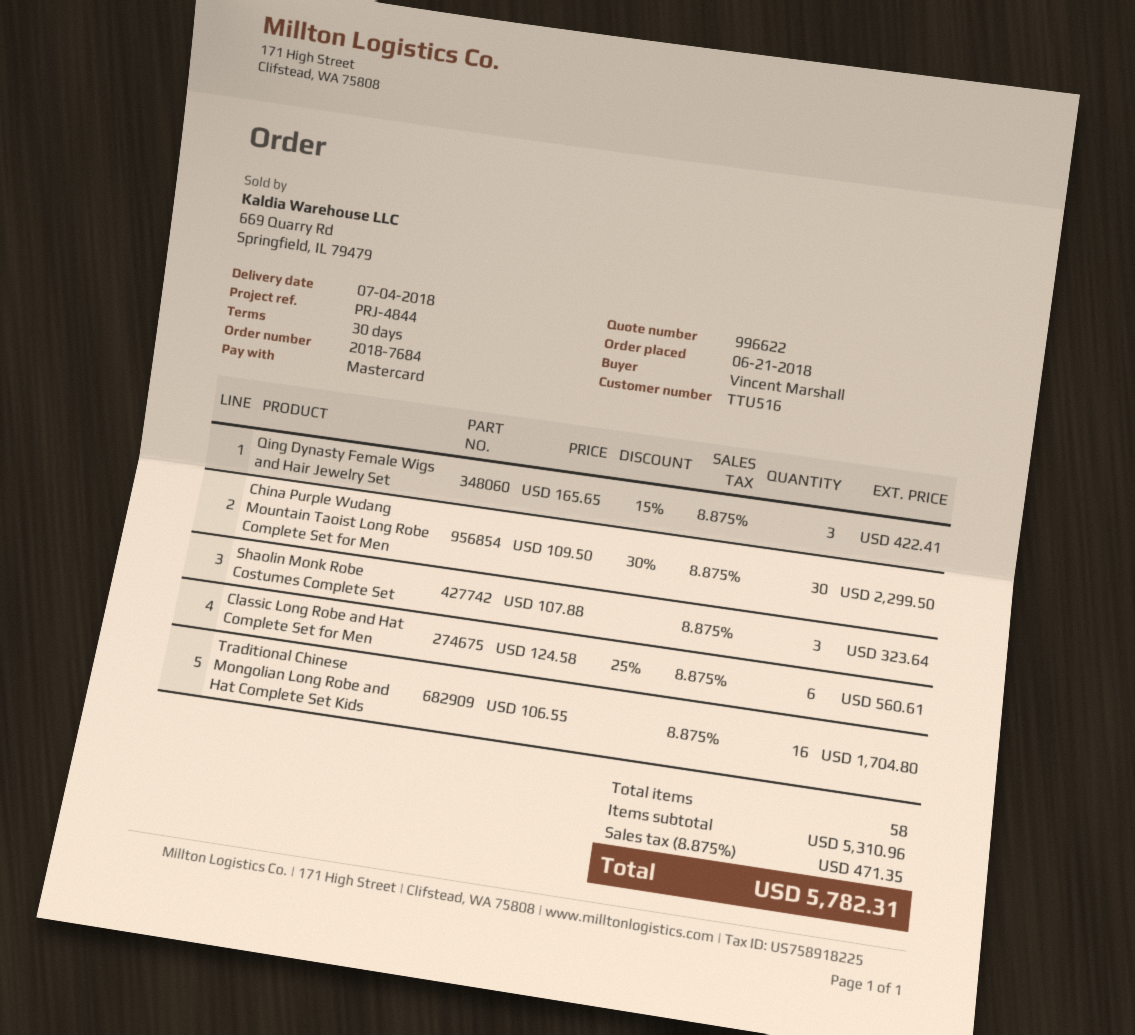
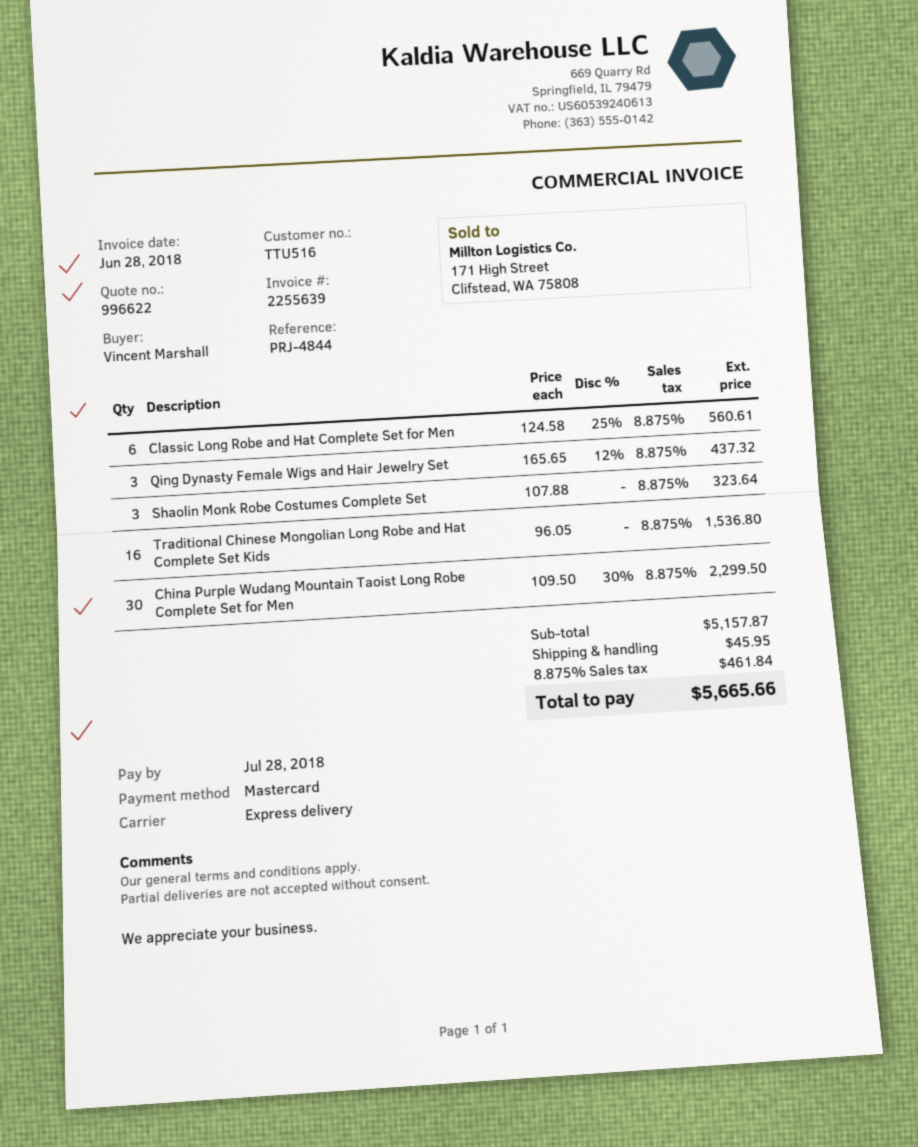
Qing Dynasty Female Wigs and Hair Jewelry Set: 3 x 165.65 - 15% = 422.41 -> 3 x 165.65 - 12% = 437.32
Traditional Chinese Mongolian Long Robe and Hat Complete Set Kids: 16 x 106.55 = 1704.80 -> 16 x 96.05 = 1536.80
subtotal: 5310.96 -> 5157.87
shipping: none -> 45.95
tax: 8.875% = 471.35 -> 8.875% = 461.84
total: 5782.31 -> 5665.66

